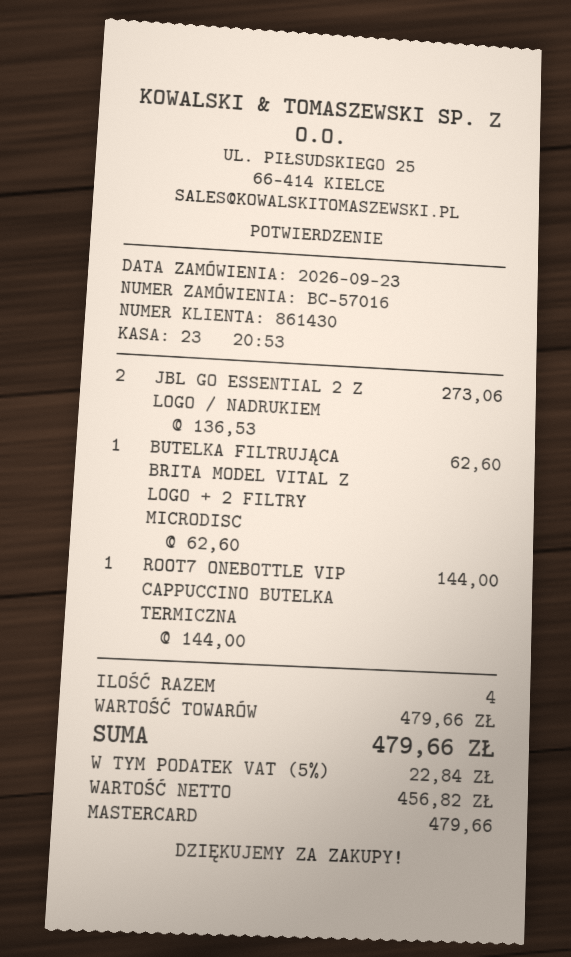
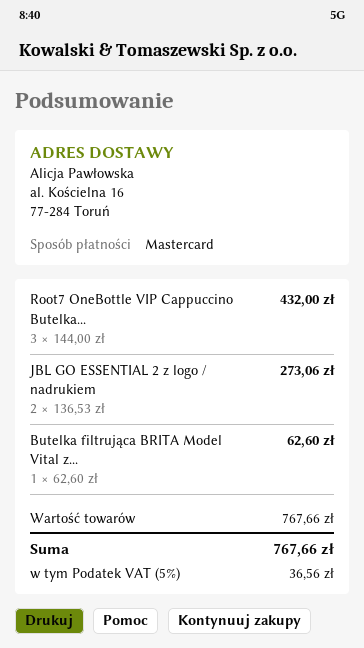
ROOT7 ONEBOTTLE VIP CAPPUCCINO BUTELKA TERMICZNA: 1 x 144.00 = 144.00 -> 3 x 144.00 = 432.00
subtotal: 479.66 -> 767.66
tax: 5% = 22.84 -> 5% = 36.56
total: 479.66 -> 767.66

